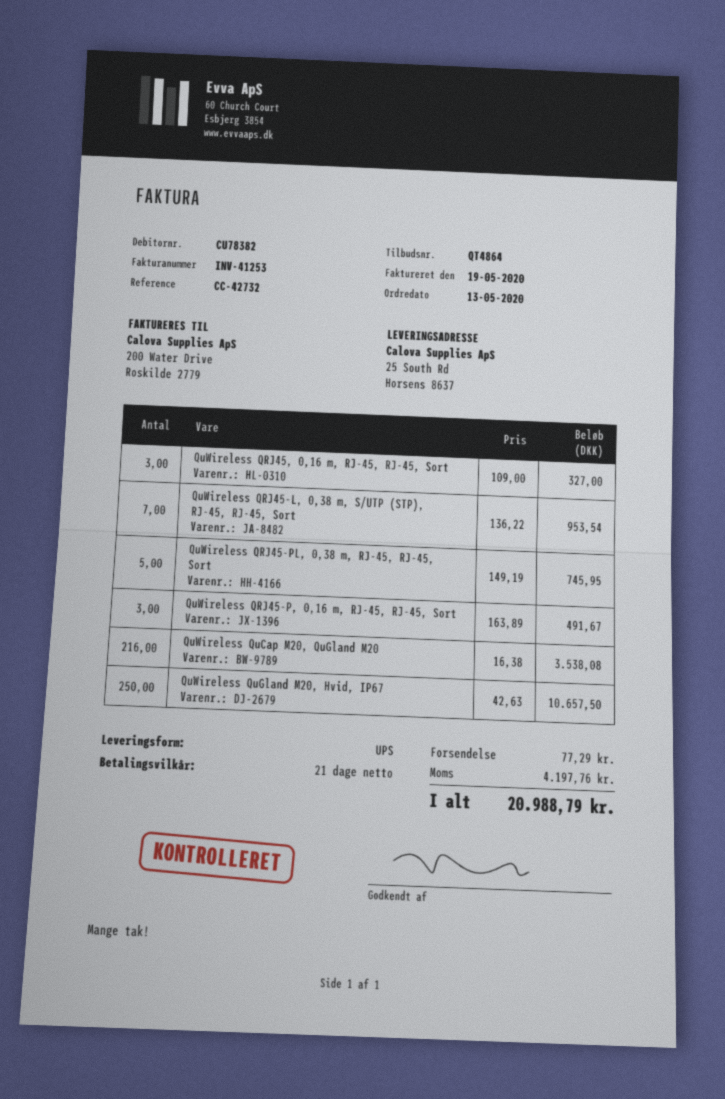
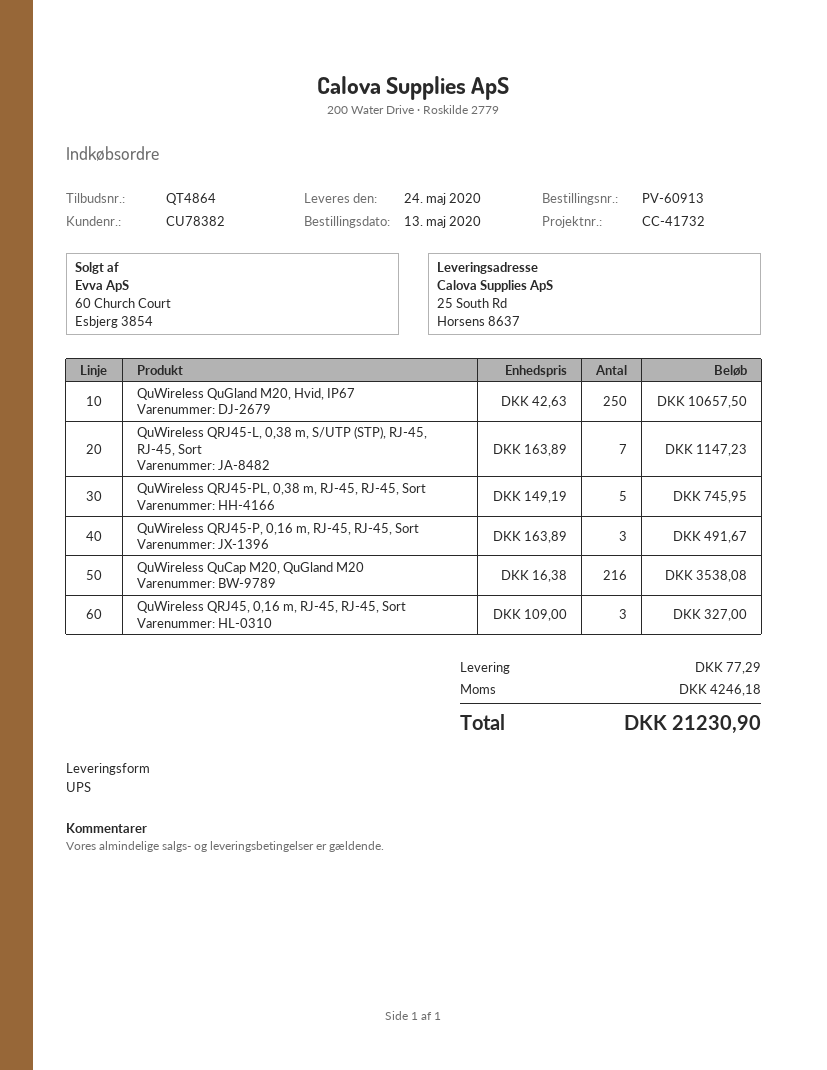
reference: CC-42732 -> CC-41732
QuWireless QRJ45-L, 0,38 m, S/UTP (STP), RJ-45, RJ-45, Sort: 7 x 136.22 = 953.54 -> 7 x 163.89 = 1147.23
tax: 4197.76 -> 4246.18
total: 20988.79 -> 21230.90

